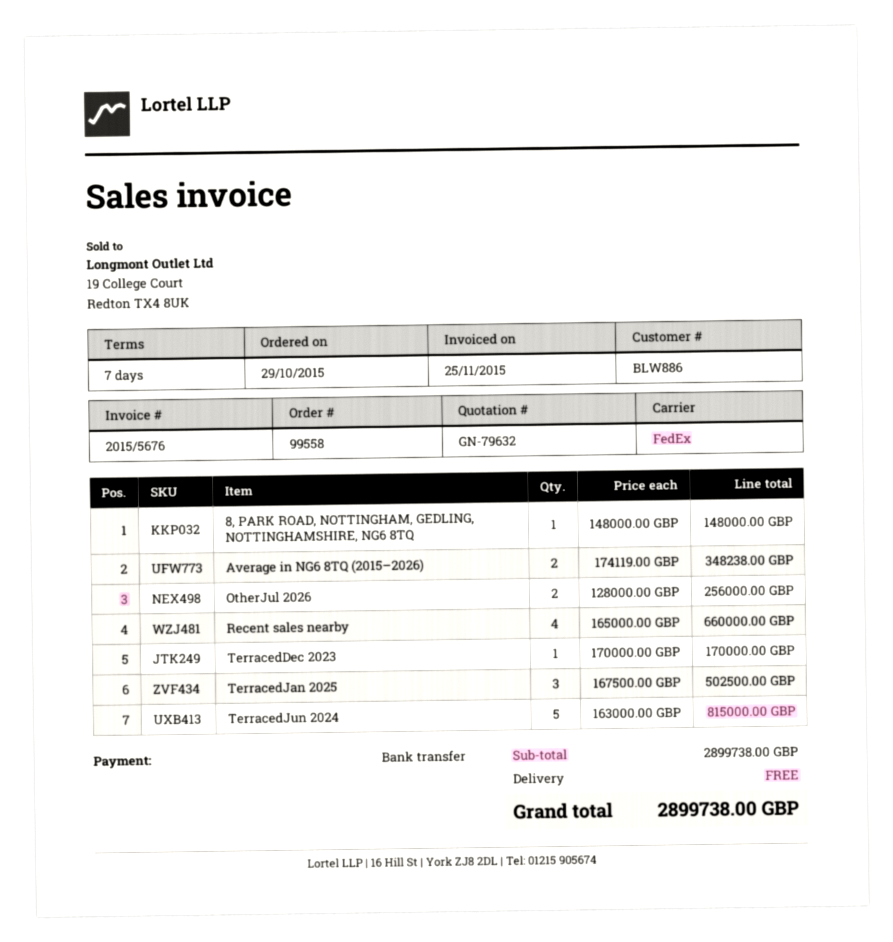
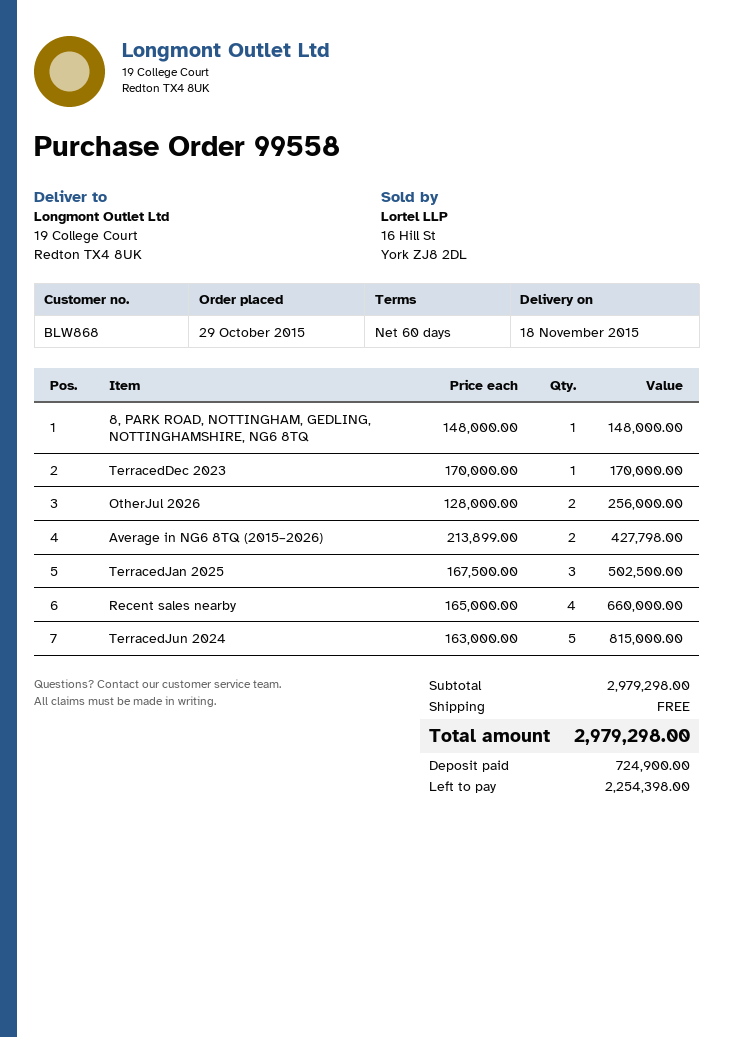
payment terms: 7 days -> 60 days
customer number: BLW886 -> BLW868
Average in NG6 8TQ (2015–2026): 2 x 174119.00 = 348238.00 -> 2 x 213899.00 = 427798.00
subtotal: 2899738.00 -> 2979298.00
total: 2899738.00 -> 2979298.00

